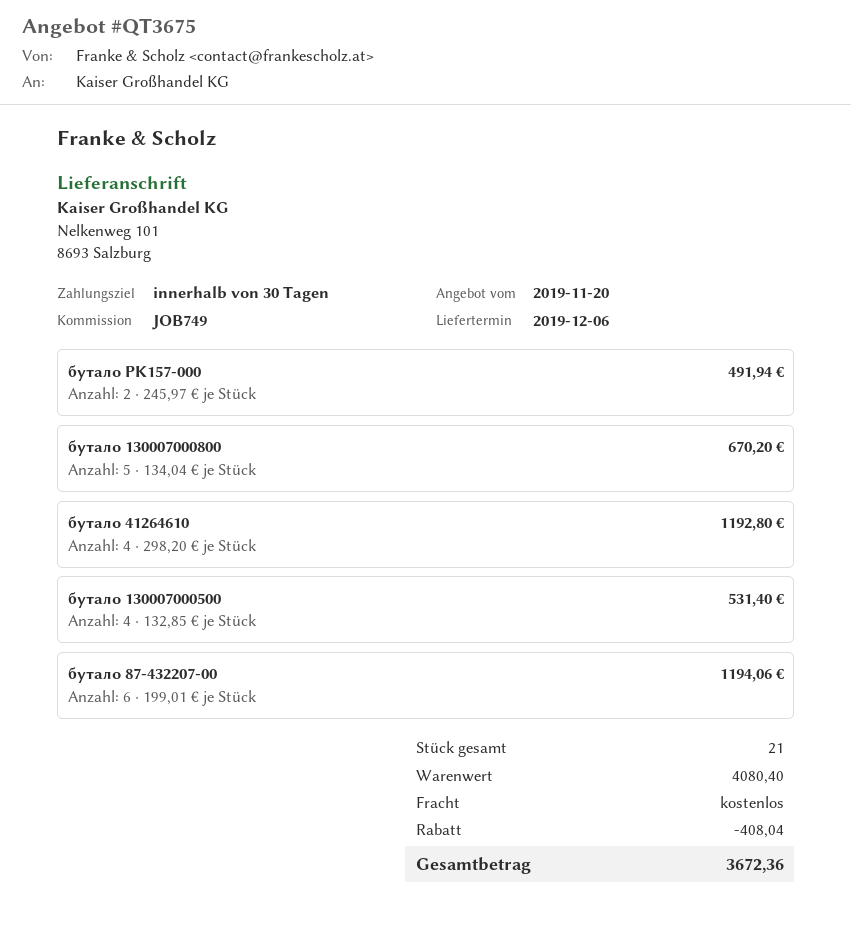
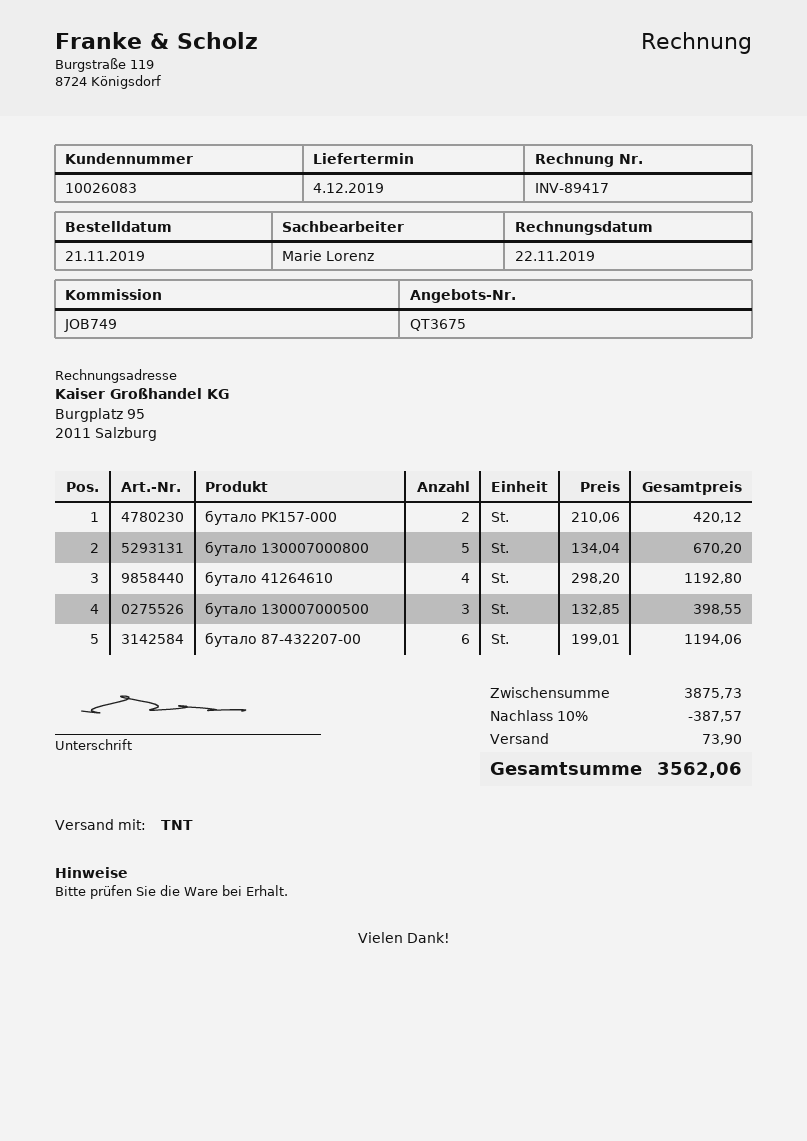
delivery date: 2019-12-06 -> 2019-12-04
бутало PK157-000: 2 x 245.97 = 491.94 -> 2 x 210.06 = 420.12
бутало 130007000500: 4 x 132.85 = 531.40 -> 3 x 132.85 = 398.55
subtotal: 4080.40 -> 3875.73
discount: 408.04 -> 387.57
shipping: 0.00 -> 73.90
total: 3672.36 -> 3562.06

